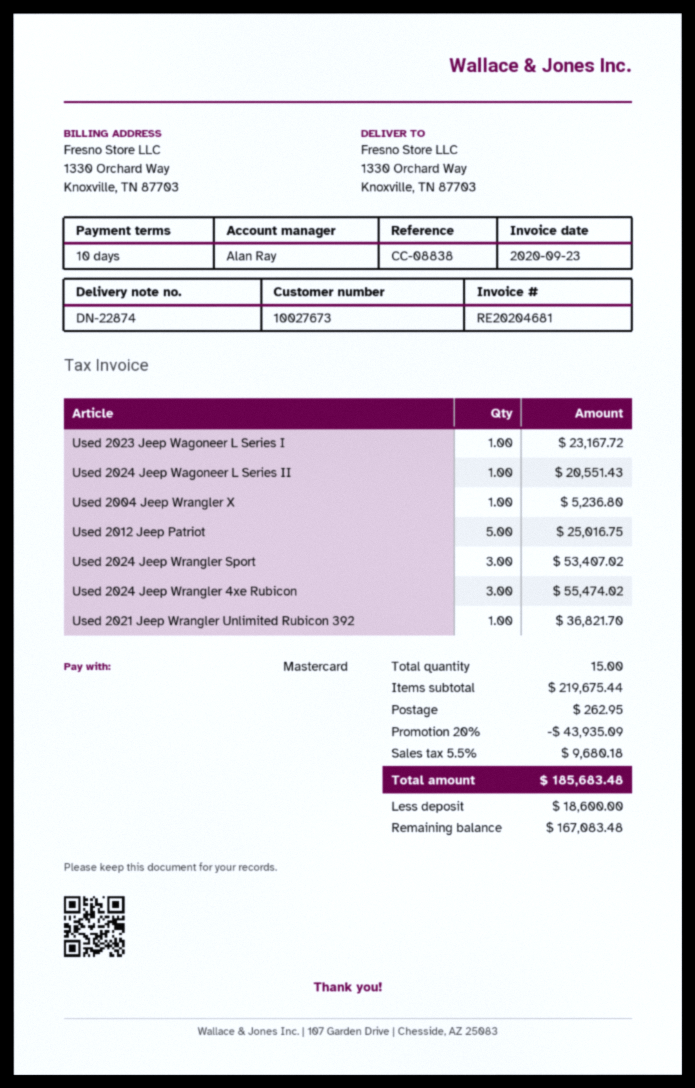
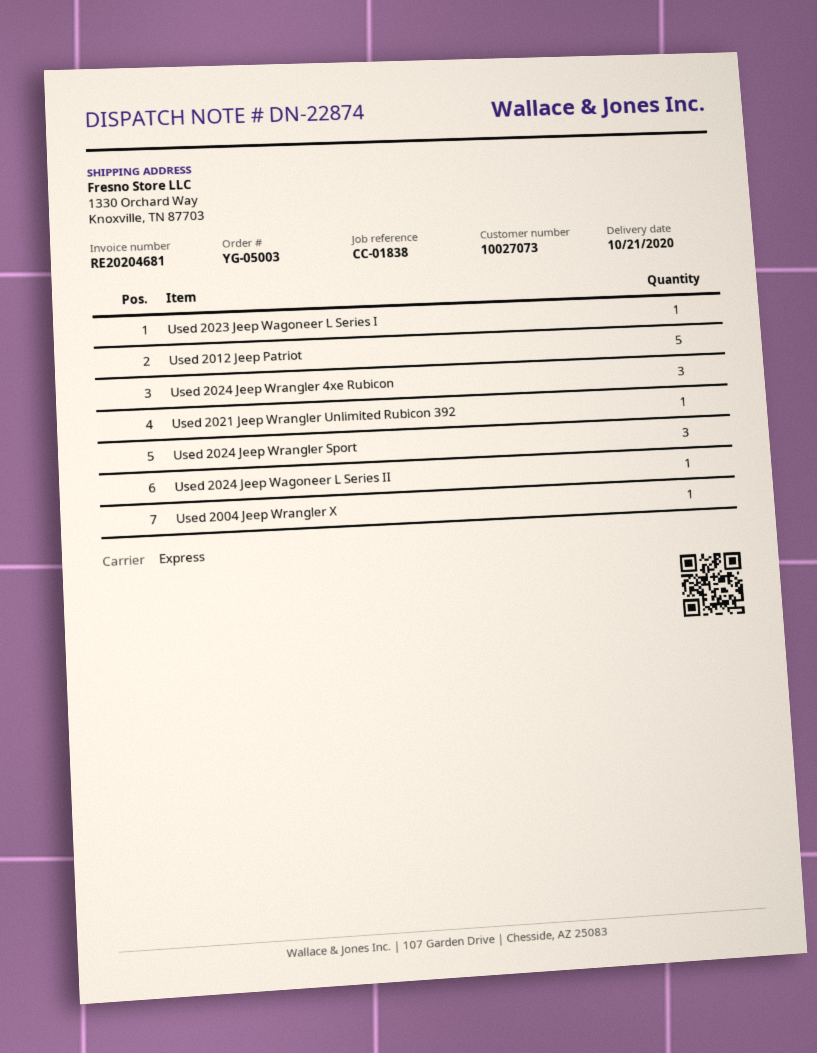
customer number: 10027673 -> 10027073
reference: CC-08838 -> CC-01838

